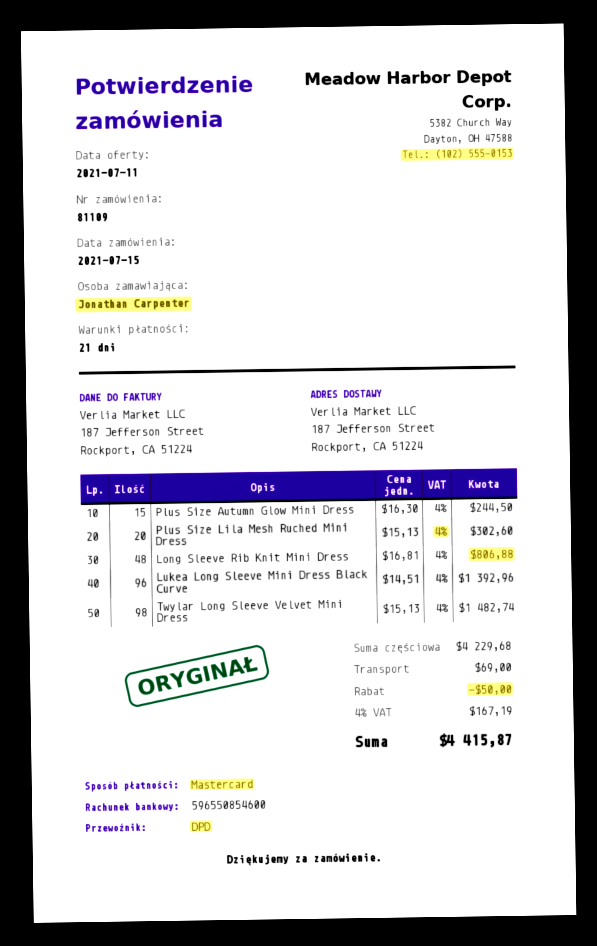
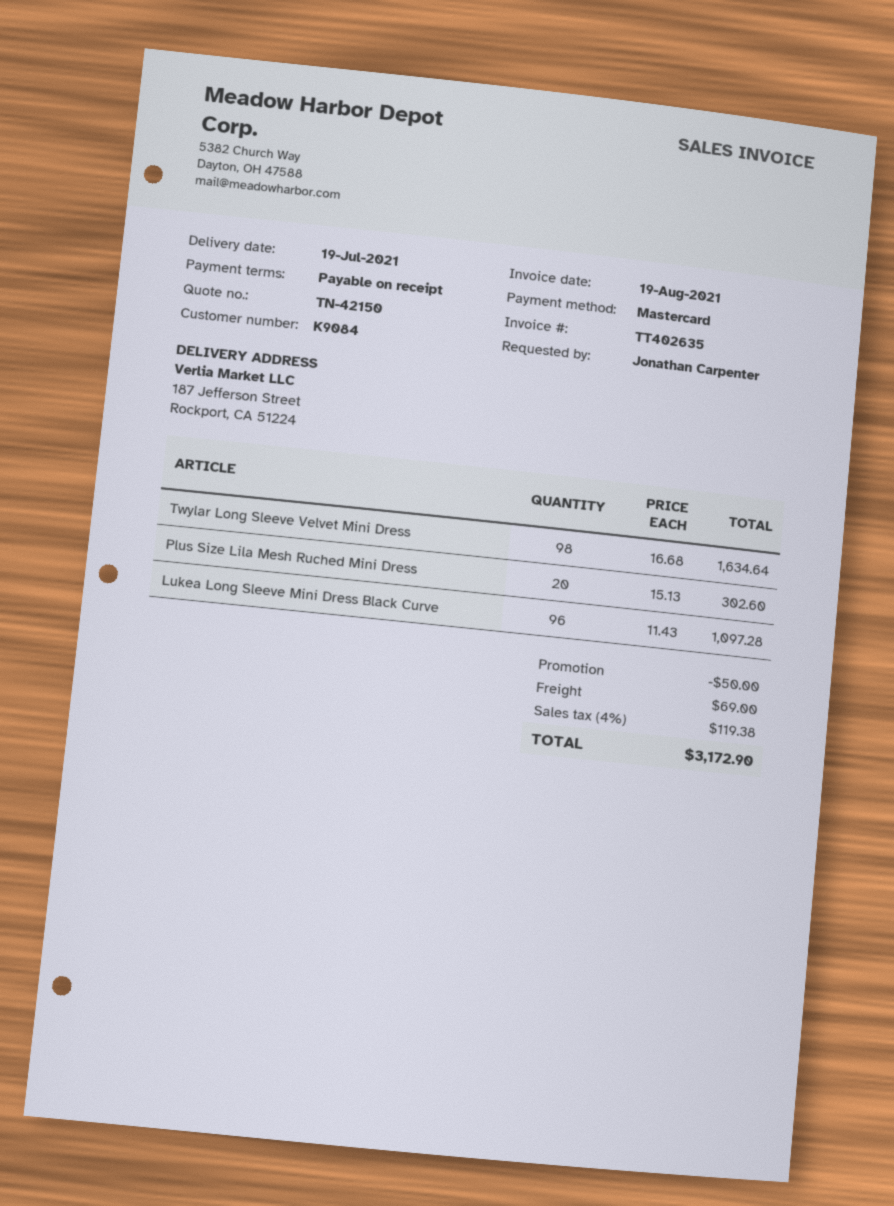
payment terms: 21 days -> on receipt
Plus Size Autumn Glow Mini Dress: 15 x 16.30 = 244.50 -> none
Long Sleeve Rib Knit Mini Dress: 48 x 16.81 = 806.88 -> none
Lukea Long Sleeve Mini Dress Black Curve: 96 x 14.51 = 1392.96 -> 96 x 11.43 = 1097.28
Twylar Long Sleeve Velvet Mini Dress: 98 x 15.13 = 1482.74 -> 98 x 16.68 = 1634.64
tax: 4% = 167.19 -> 4% = 119.38
total: 4415.87 -> 3172.90

